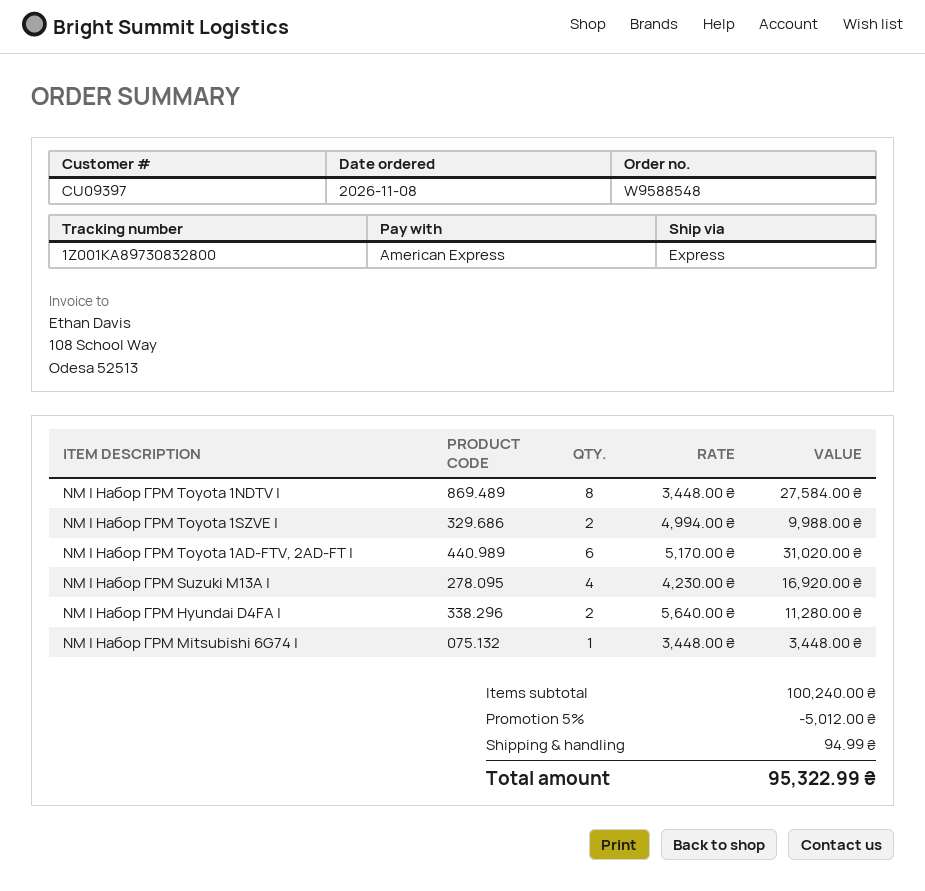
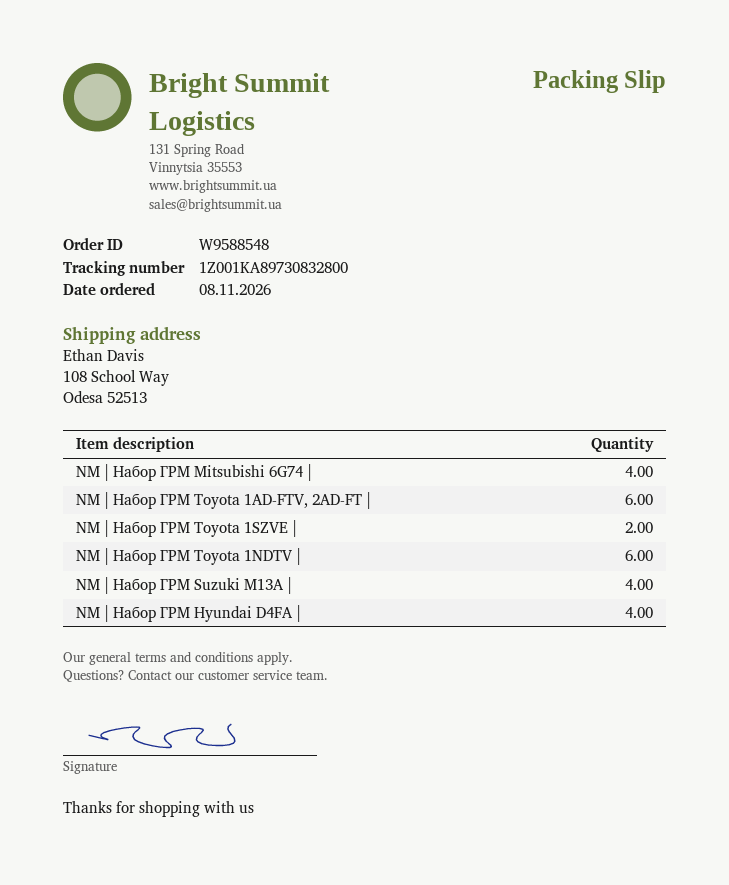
NM | Набор ГРМ Toyota 1NDTV |: 8 -> 6
NM | Набор ГРМ Hyundai D4FA |: 2 -> 4
NM | Набор ГРМ Mitsubishi 6G74 |: 1 -> 4

